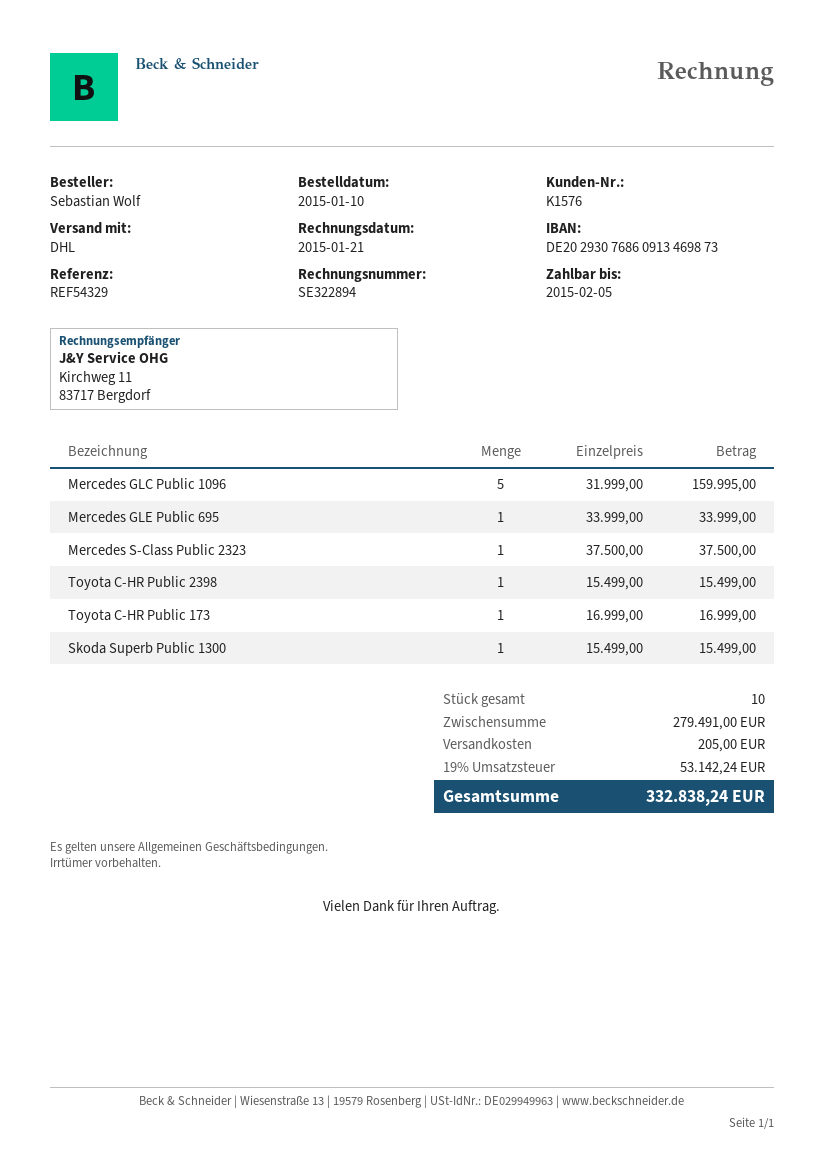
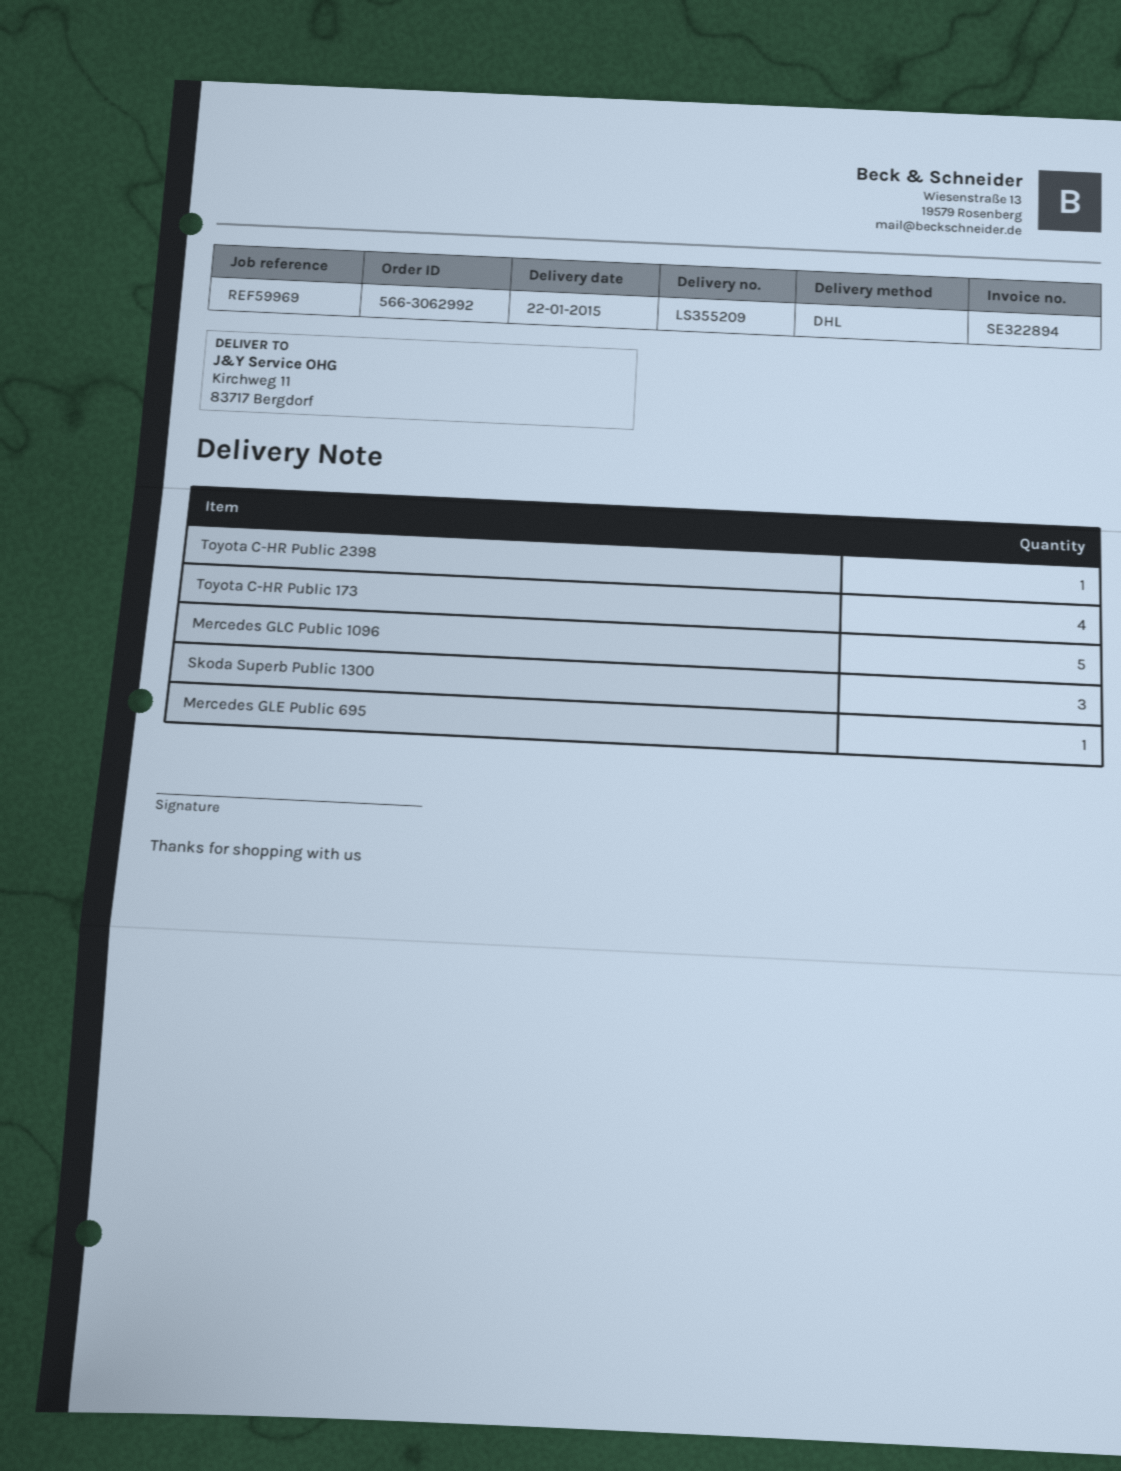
reference: REF54329 -> REF59969
Mercedes S-Class Public 2323: 1 -> none
Toyota C-HR Public 173: 1 -> 4
Skoda Superb Public 1300: 1 -> 3

